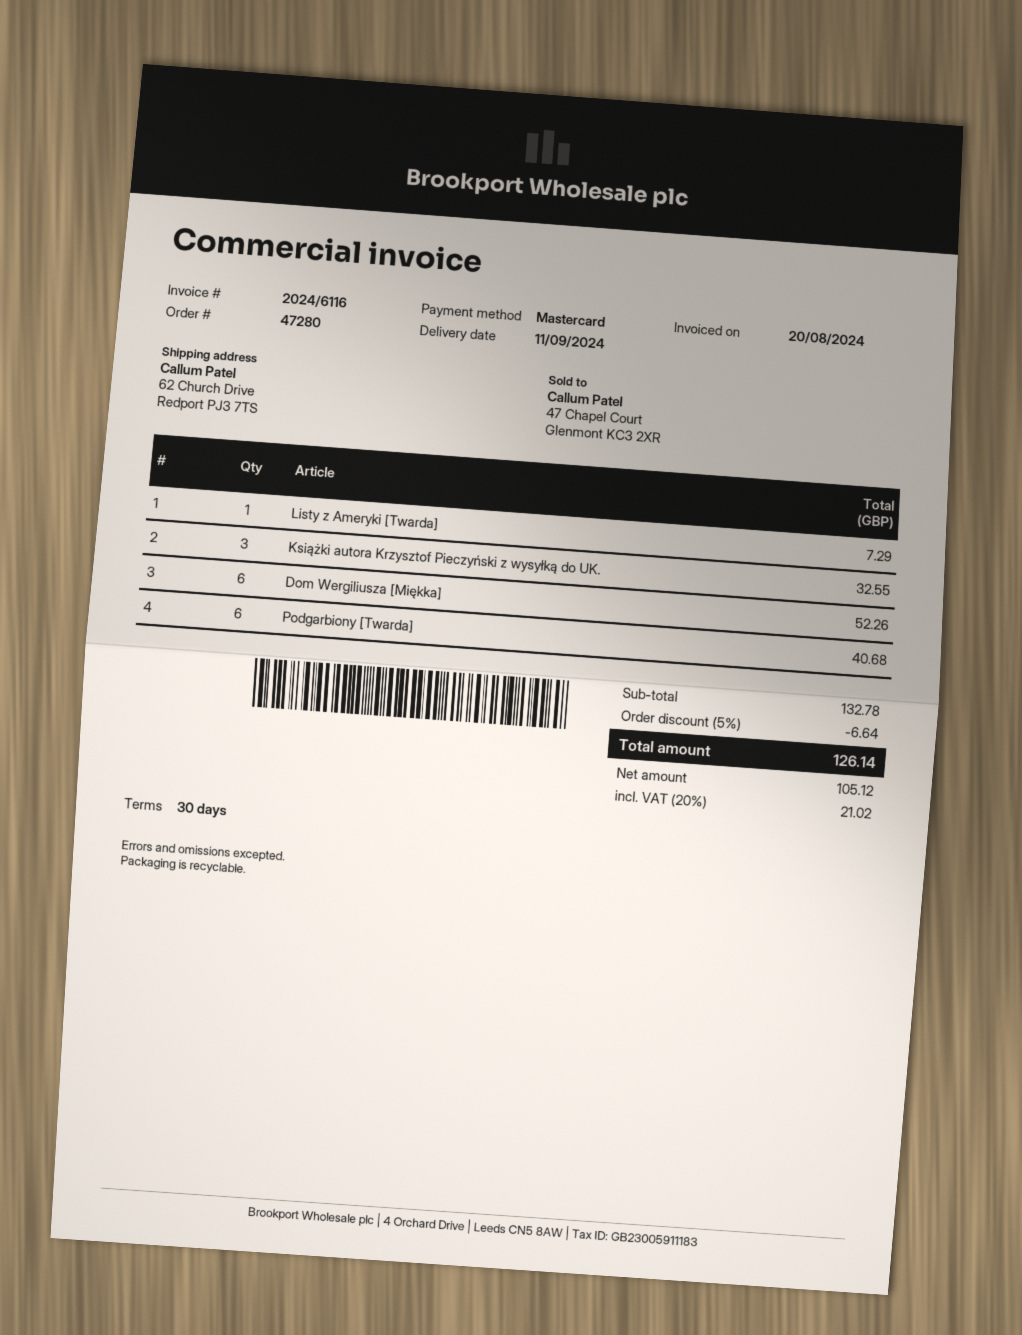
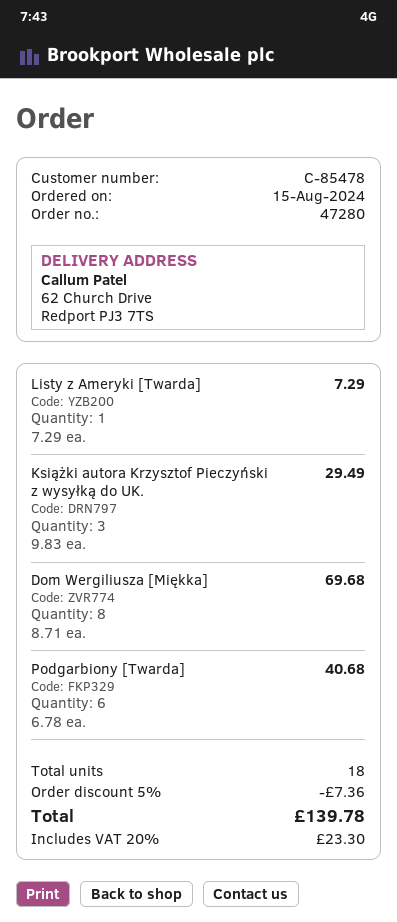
Książki autora Krzysztof Pieczyński z wysyłką do UK.: 3 for 32.55 -> 3 for 29.49
Dom Wergiliusza [Miękka]: 6 for 52.26 -> 8 for 69.68
discount: 5% = 6.64 -> 5% = 7.36
tax: 20% = 21.02 -> 20% = 23.30
total: 126.14 -> 139.78

